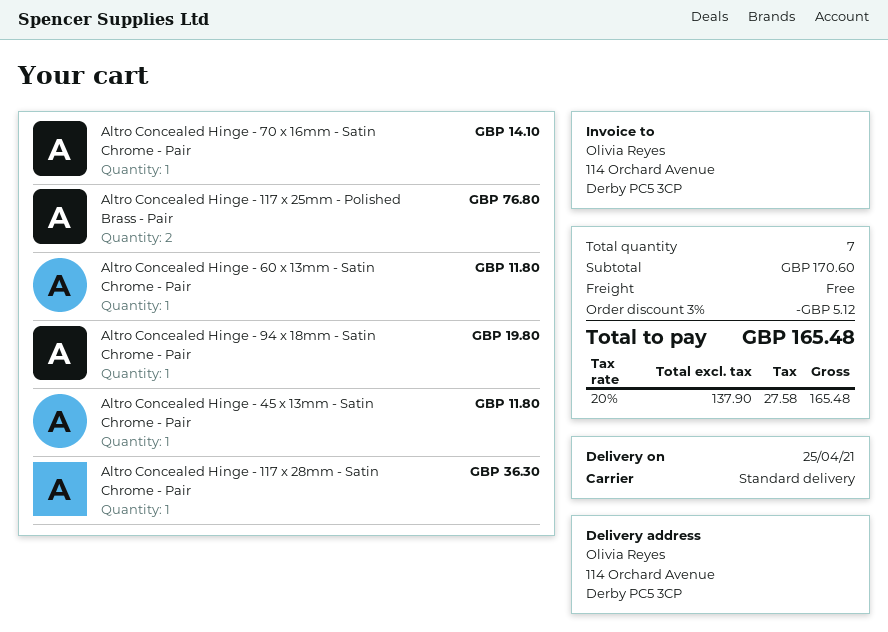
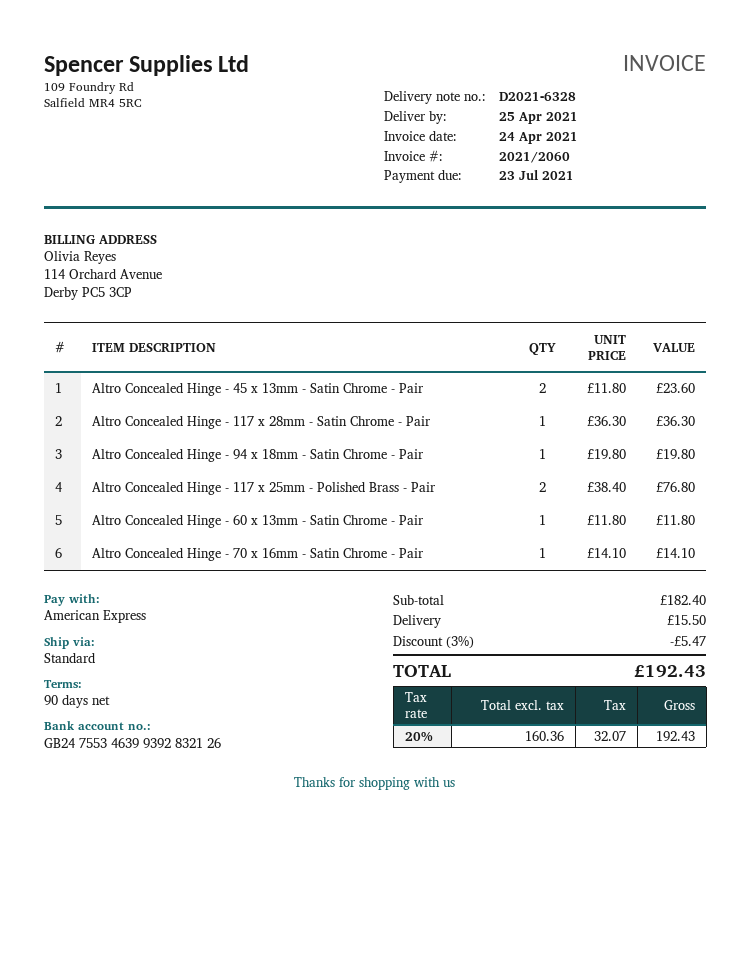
Altro Concealed Hinge - 45 x 13mm - Satin Chrome - Pair: 1 for 11.80 -> 2 for 23.60
subtotal: 170.60 -> 182.40
discount: 3% = 5.12 -> 3% = 5.47
shipping: 0.00 -> 15.50
net: 137.90 -> 160.36
tax: 20% = 27.58 -> 20% = 32.07
total: 165.48 -> 192.43

